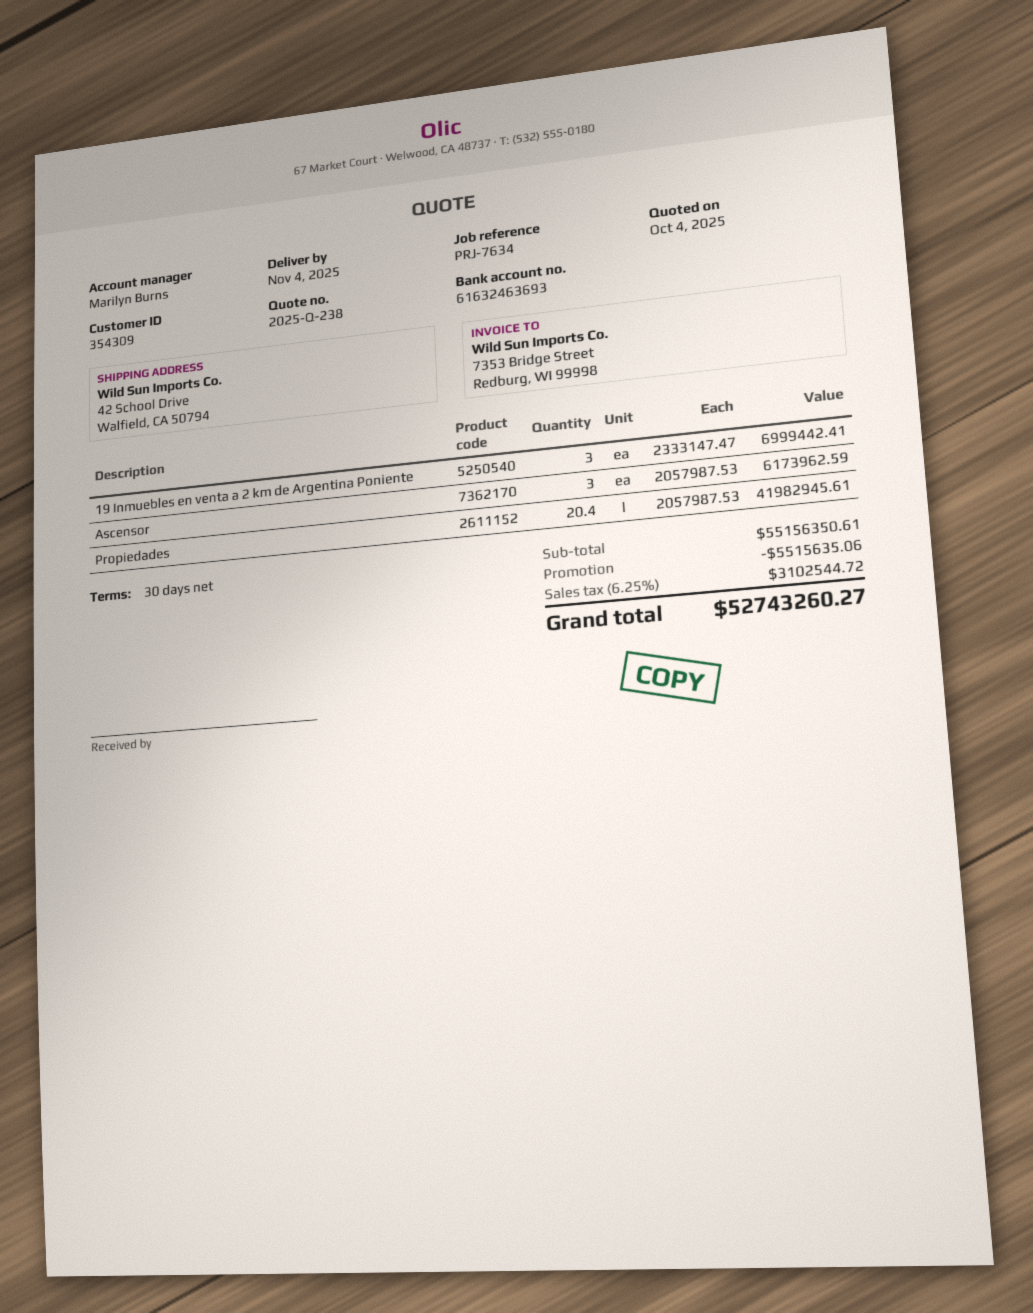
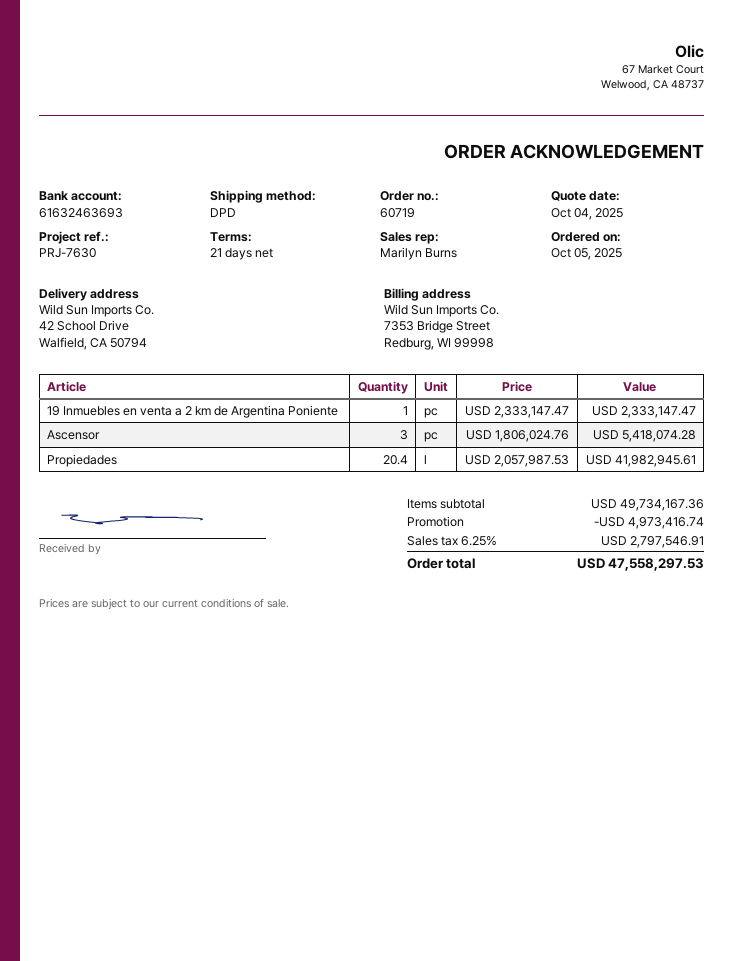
payment terms: 30 days -> 21 days
reference: PRJ-7634 -> PRJ-7630
19 Inmuebles en venta a 2 km de Argentina Poniente: 3 x 2333147.47 = 6999442.41 -> 1 x 2333147.47 = 2333147.47
Ascensor: 3 x 2057987.53 = 6173962.59 -> 3 x 1806024.76 = 5418074.28
subtotal: 55156350.61 -> 49734167.36
discount: 5515635.06 -> 4973416.74
tax: 6.25% = 3102544.72 -> 6.25% = 2797546.91
total: 52743260.27 -> 47558297.53

